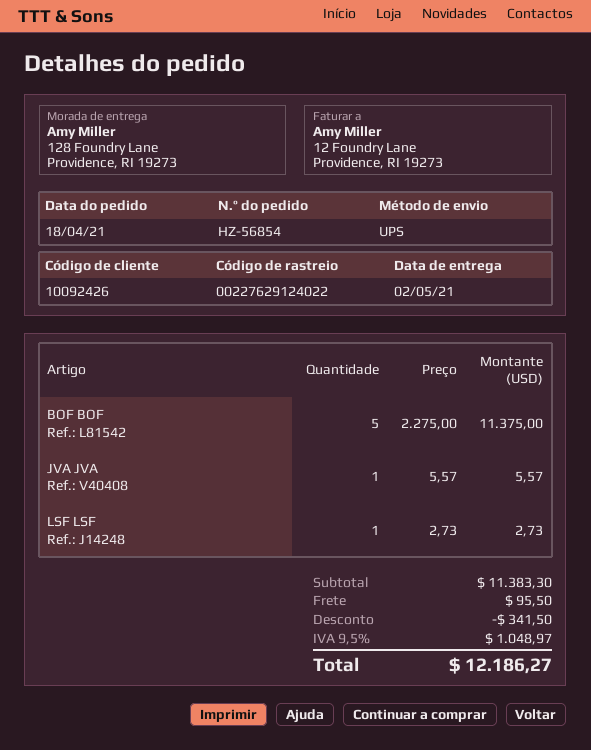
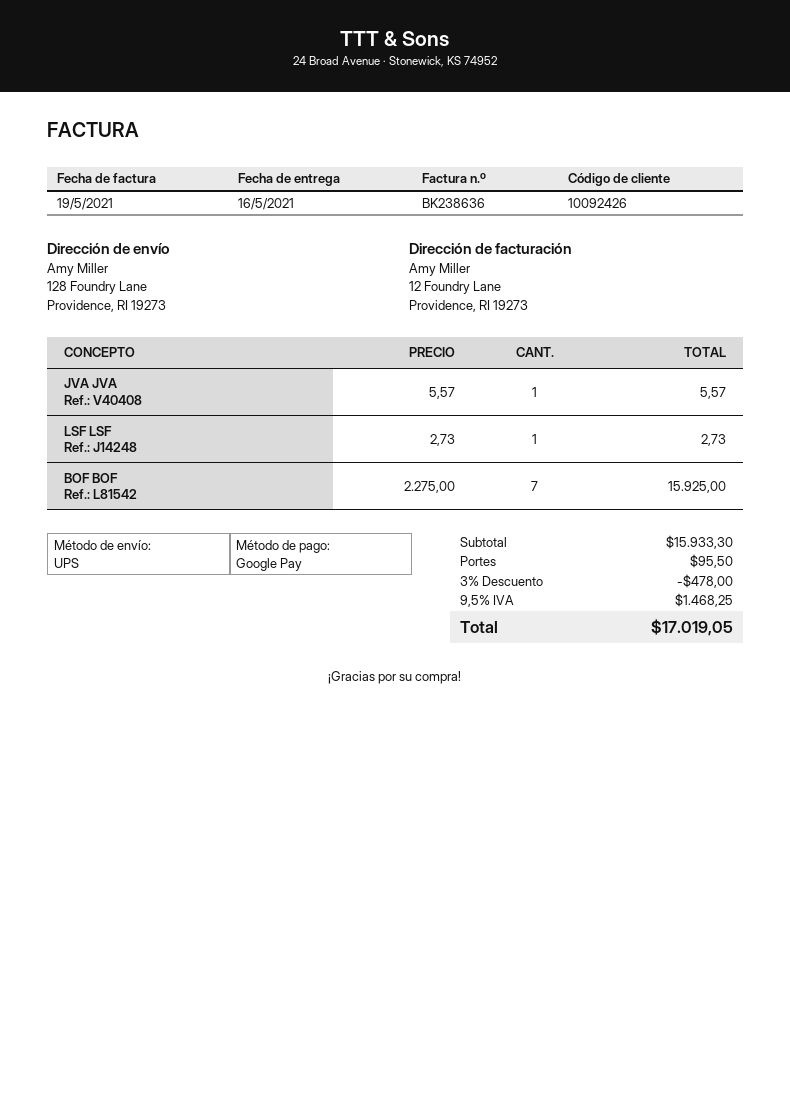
delivery date: 2021-05-02 -> 2021-05-16
BOF BOF: 5 x 2275.00 = 11375.00 -> 7 x 2275.00 = 15925.00
subtotal: 11383.30 -> 15933.30
discount: 341.50 -> 478.00
tax: 9.5% = 1048.97 -> 9.5% = 1468.25
total: 12186.27 -> 17019.05

